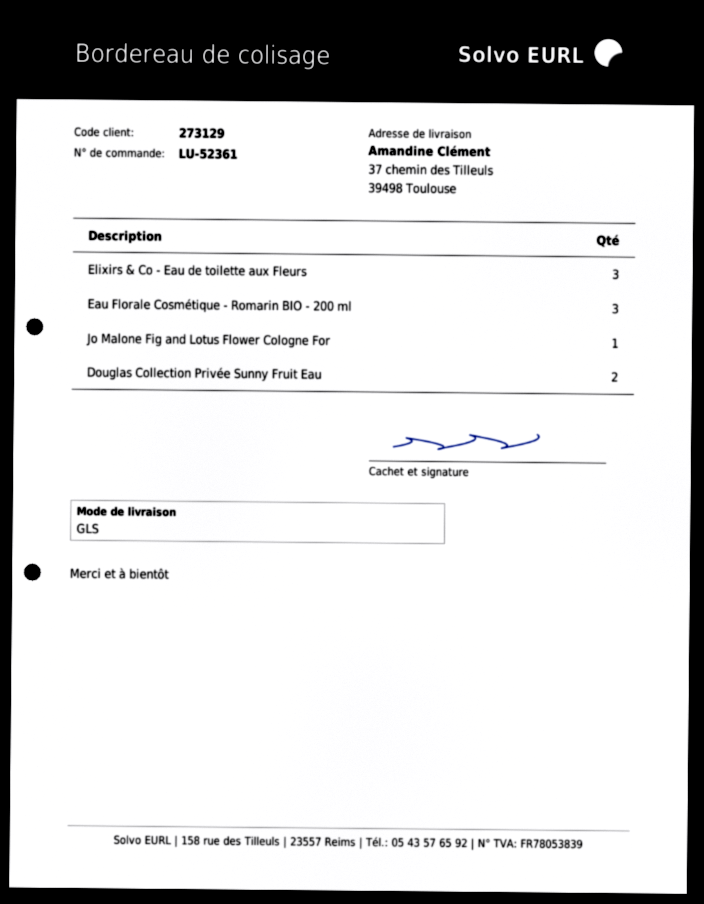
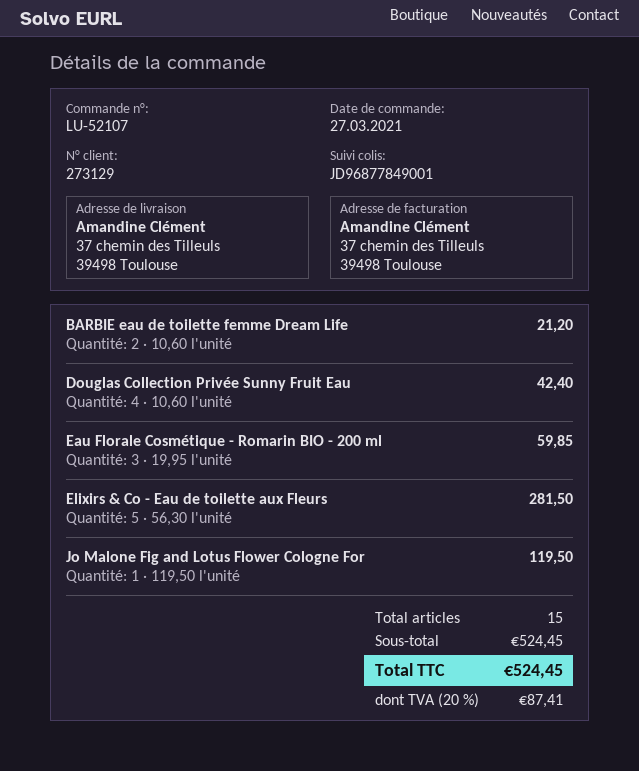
order number: LU-52361 -> LU-52107
Elixirs & Co - Eau de toilette aux Fleurs: 3 -> 5
Douglas Collection Privée Sunny Fruit Eau: 2 -> 4
BARBIE eau de toilette femme Dream Life: none -> 2

